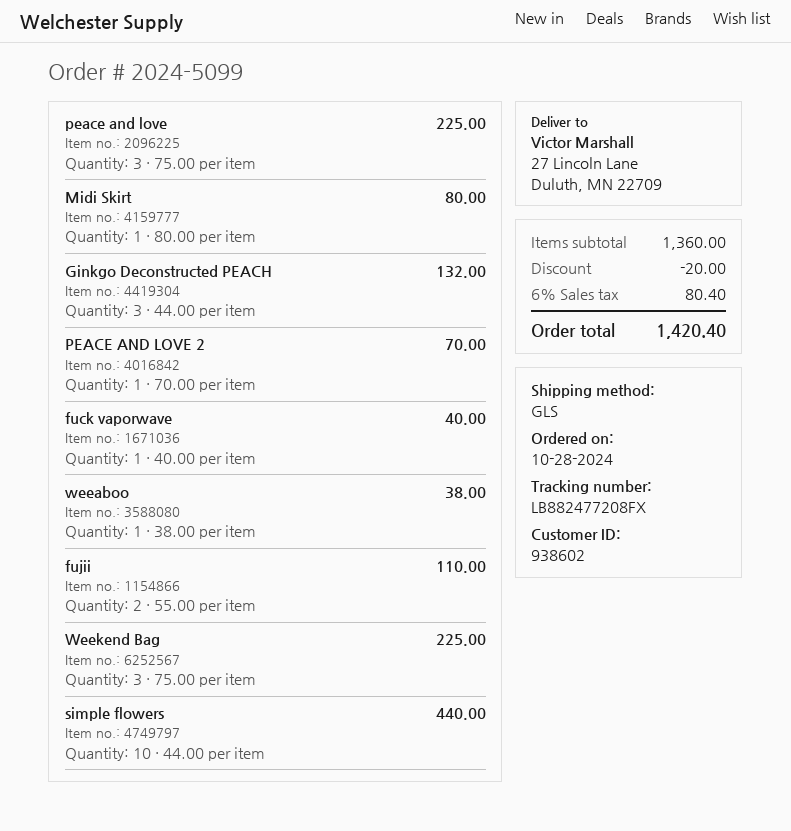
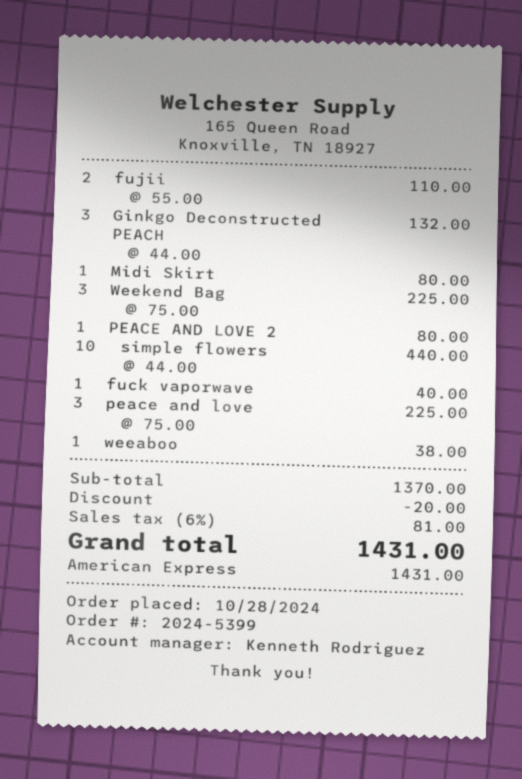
order number: 2024-5099 -> 2024-5399
PEACE AND LOVE 2: 1 x 70.00 = 70.00 -> 1 x 80.00 = 80.00
subtotal: 1360.00 -> 1370.00
tax: 6% = 80.40 -> 6% = 81.00
total: 1420.40 -> 1431.00

